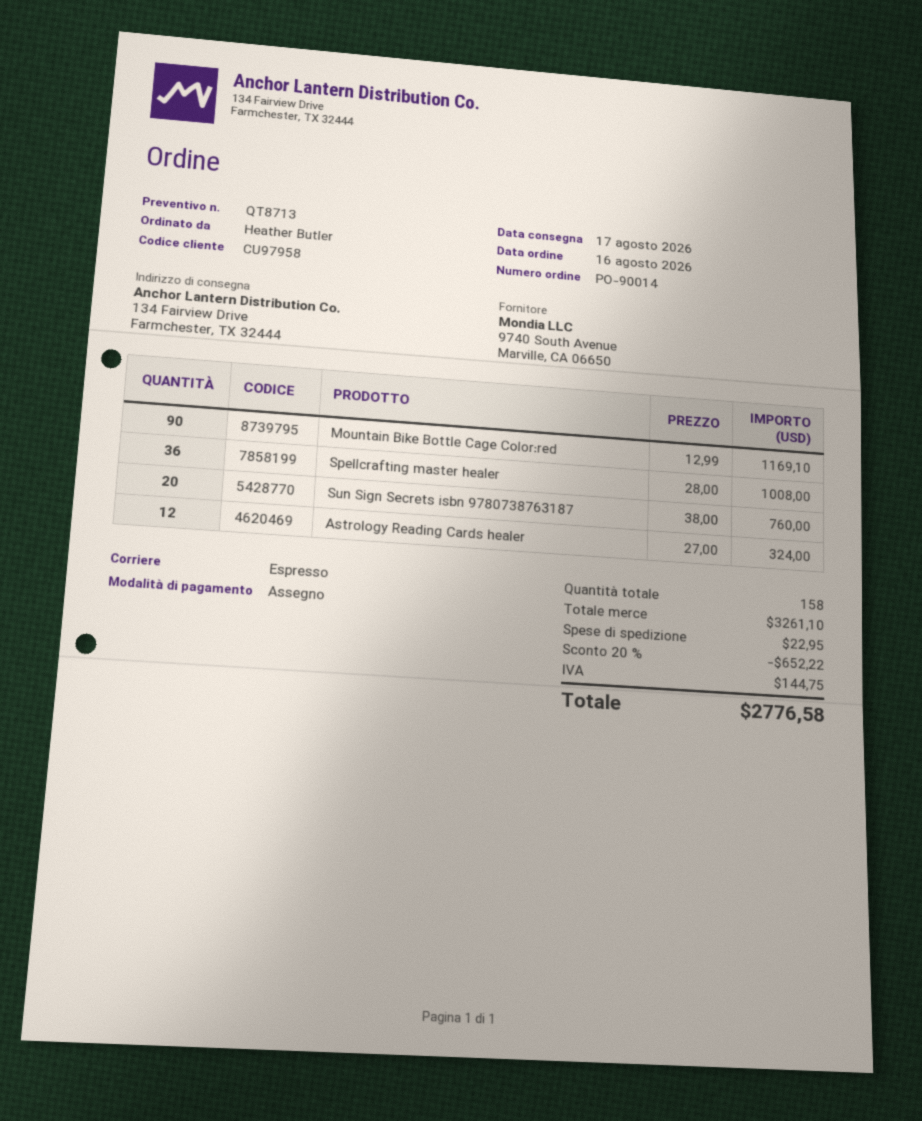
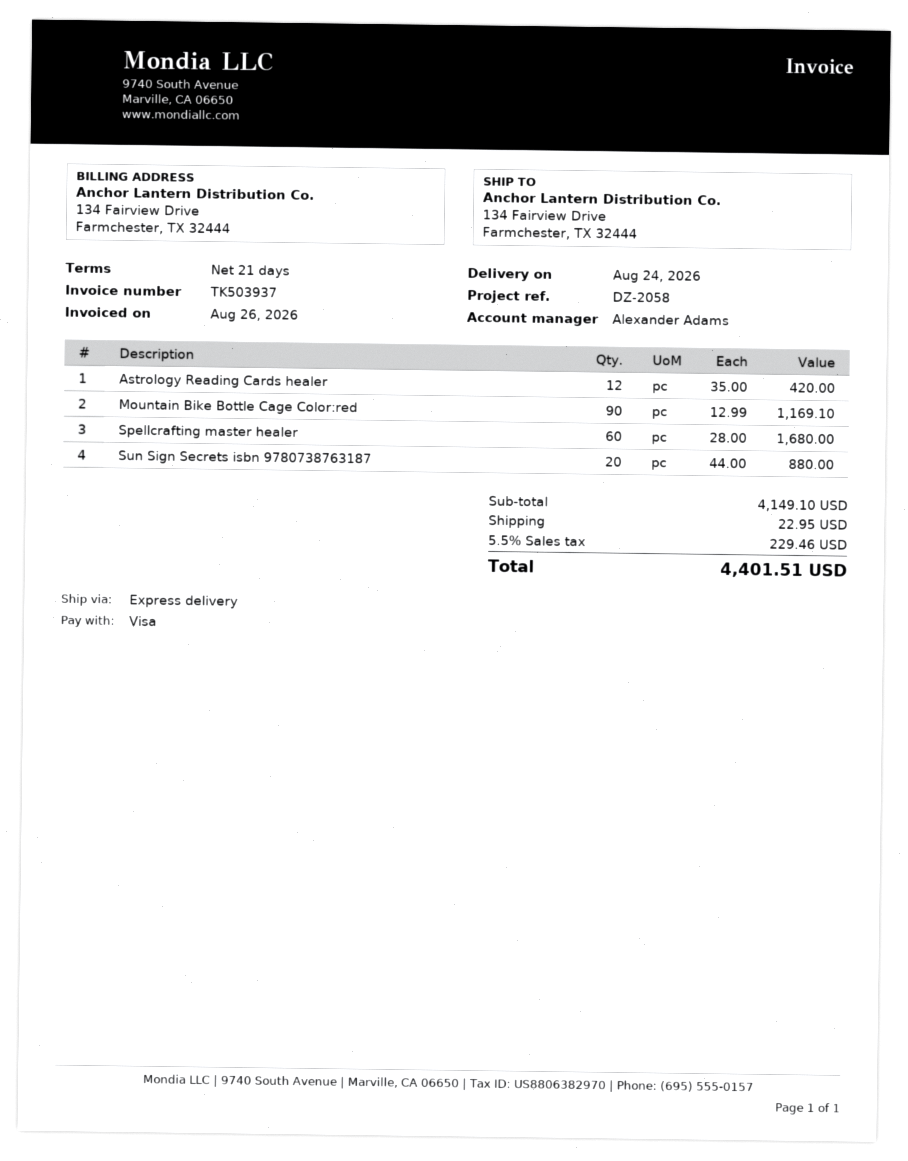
delivery date: 2026-08-17 -> 2026-08-24
payment method: cheque -> Visa
Spellcrafting master healer: 36 x 28.00 = 1008.00 -> 60 x 28.00 = 1680.00
Sun Sign Secrets isbn 9780738763187: 20 x 38.00 = 760.00 -> 20 x 44.00 = 880.00
Astrology Reading Cards healer: 12 x 27.00 = 324.00 -> 12 x 35.00 = 420.00
subtotal: 3261.10 -> 4149.10
discount: 20% = 652.22 -> none
tax: 144.75 -> 229.46
total: 2776.58 -> 4401.51

